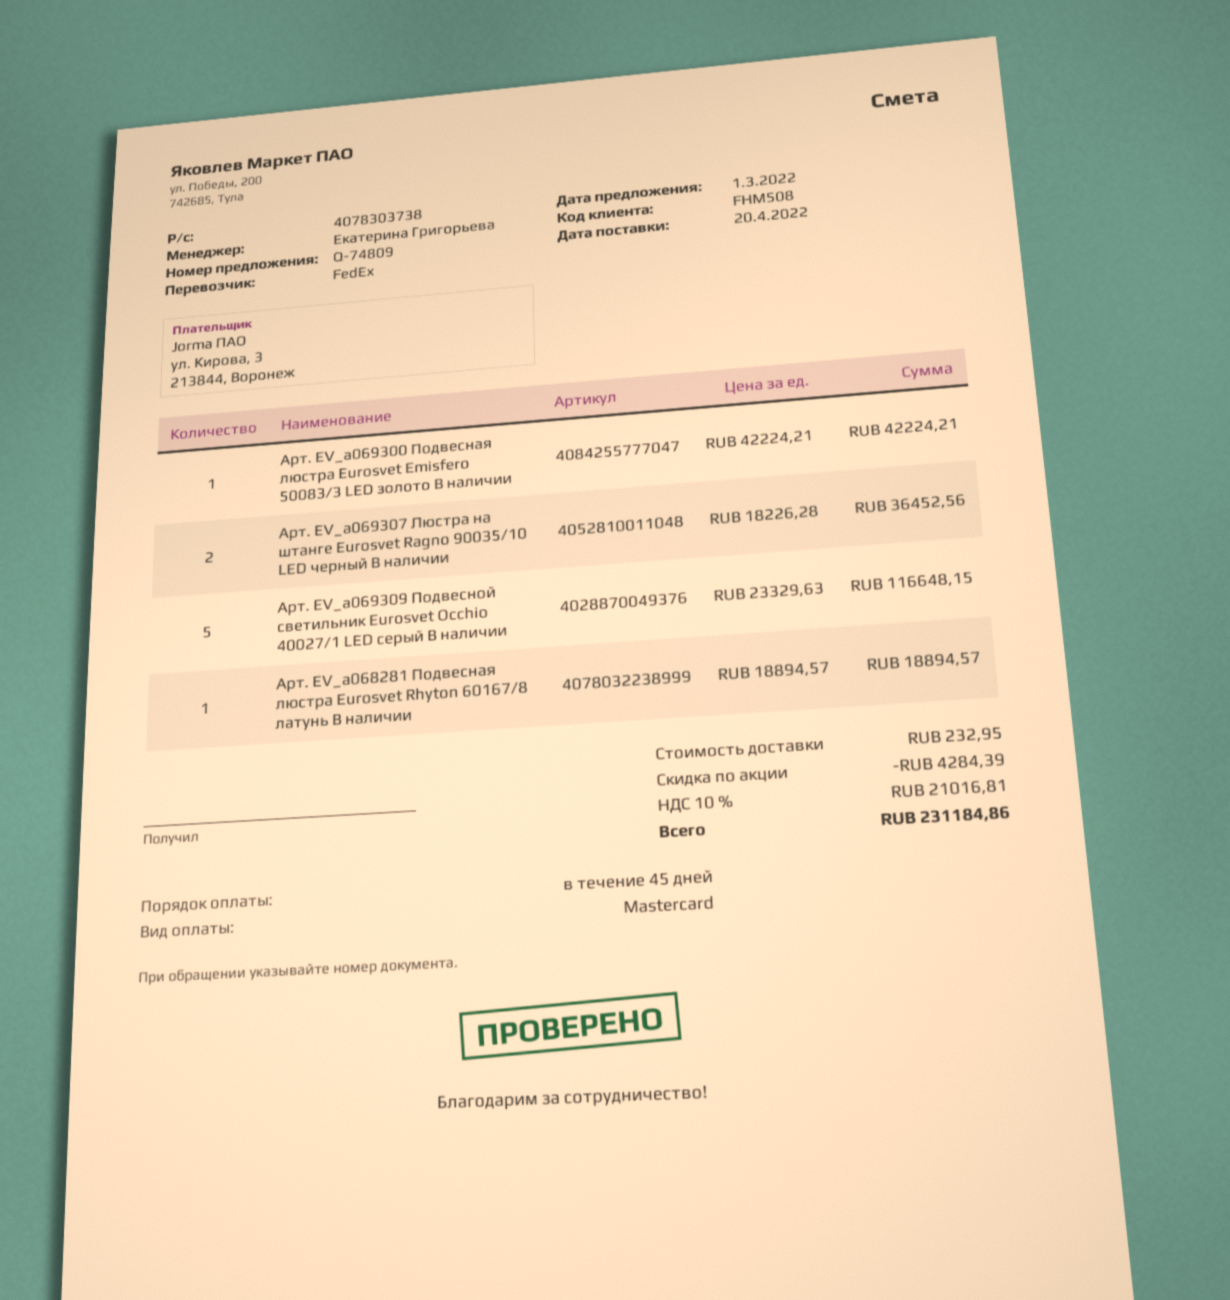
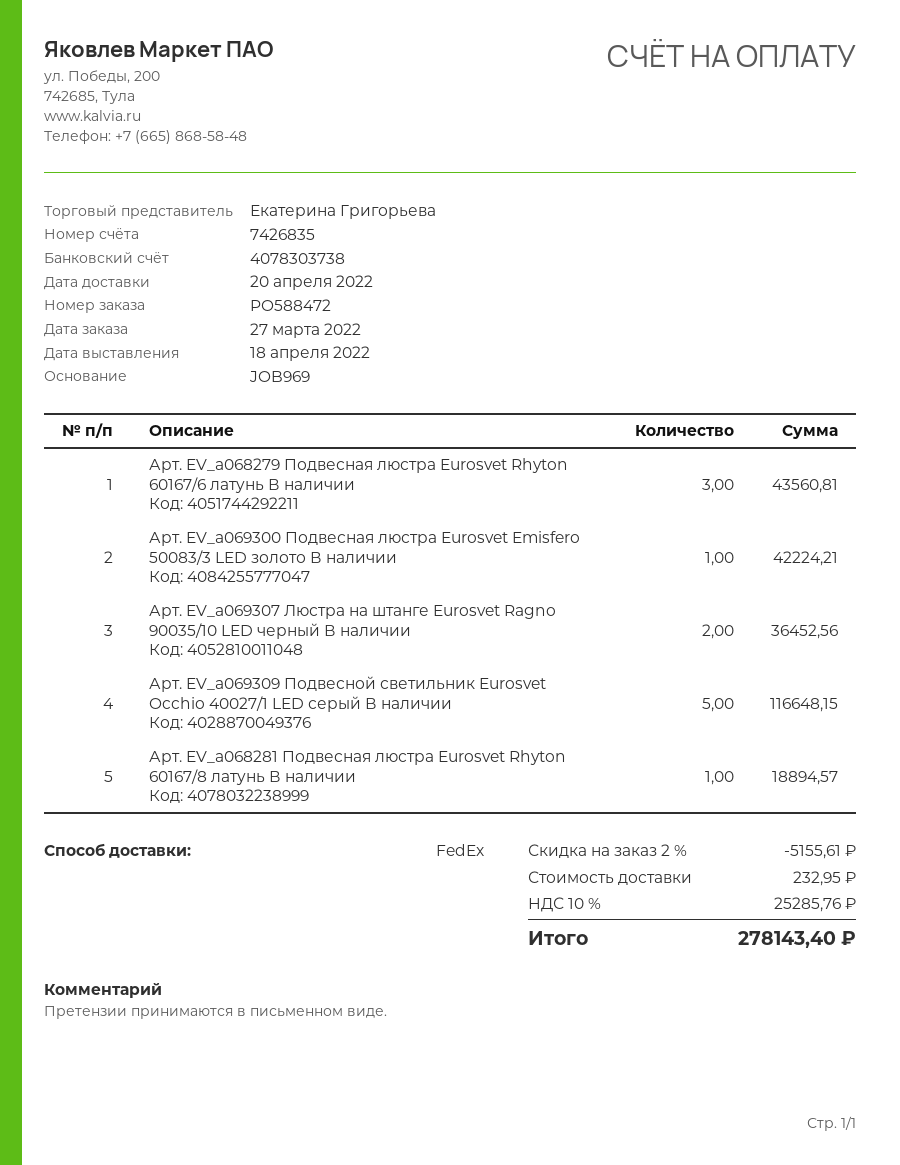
Арт. EV_a068279 Подвесная люстра Eurosvet Rhyton 60167/6 латунь В наличии: none -> 3 for 43560.81
discount: 4284.39 -> 5155.61
tax: 10% = 21016.81 -> 10% = 25285.76
total: 231184.86 -> 278143.40

